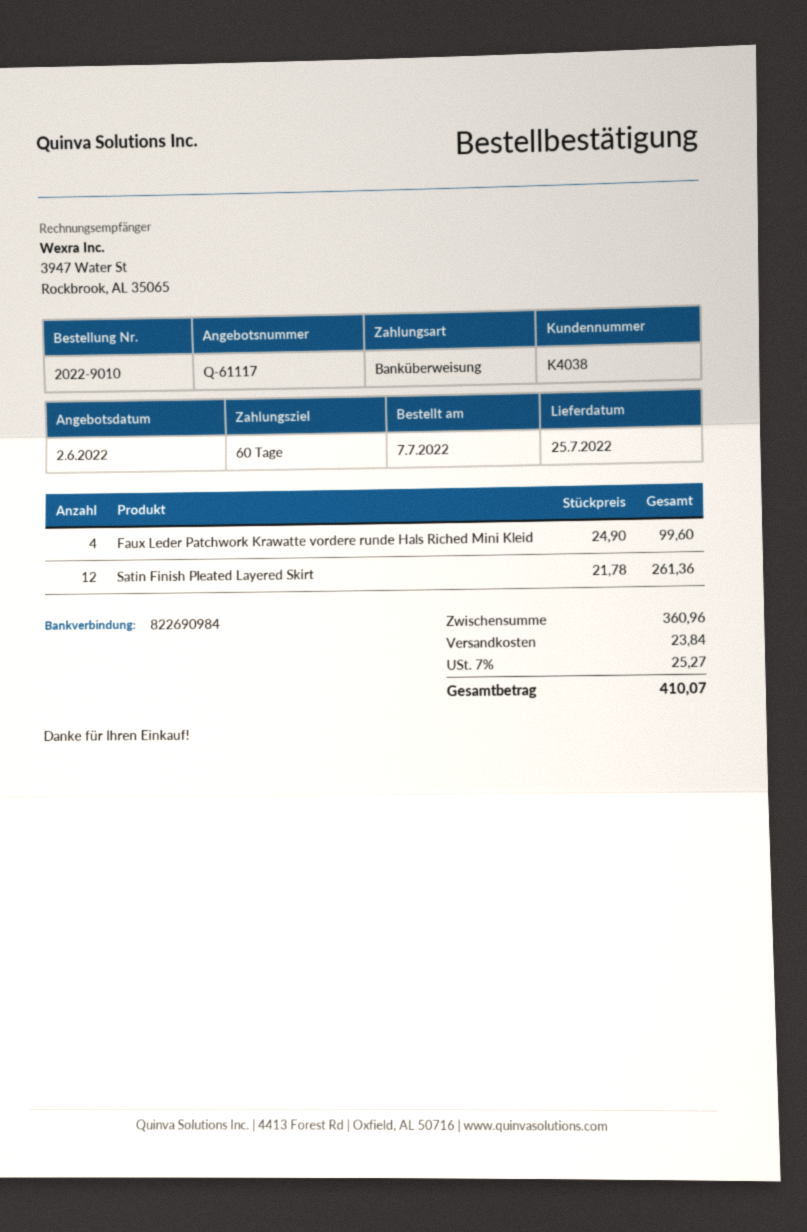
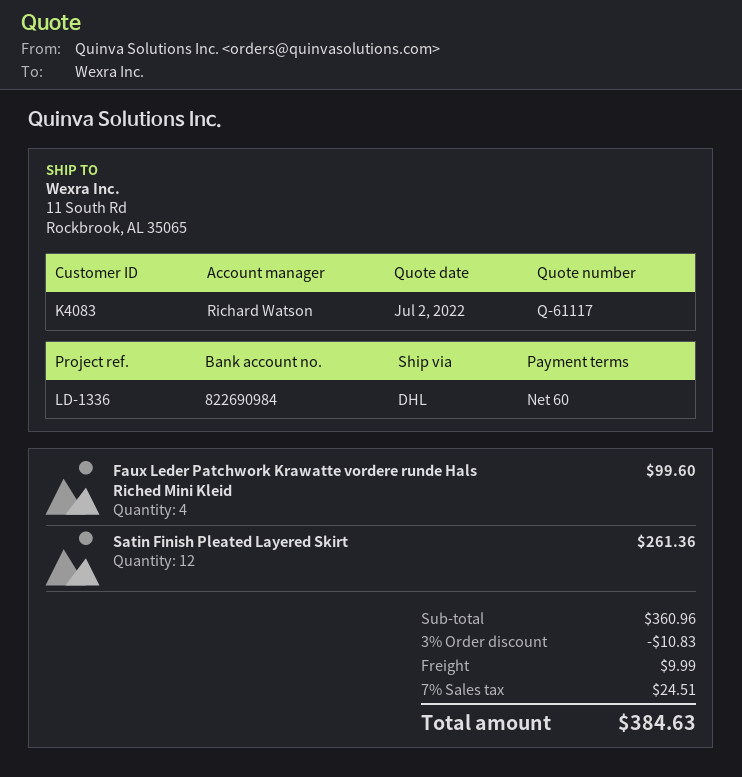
quote date: 2022-06-02 -> 2022-07-02
customer number: K4038 -> K4083
discount: none -> 3% = 10.83
shipping: 23.84 -> 9.99
tax: 7% = 25.27 -> 7% = 24.51
total: 410.07 -> 384.63

